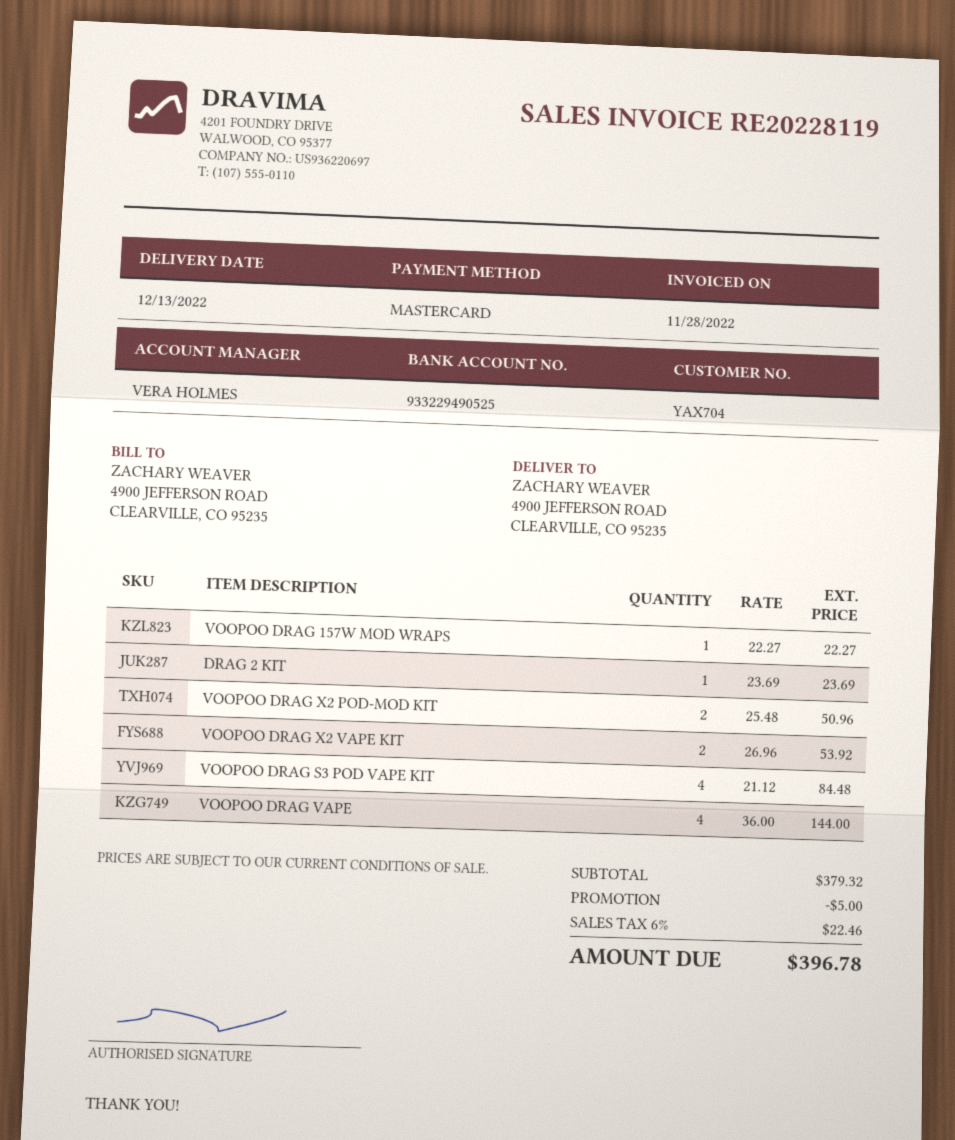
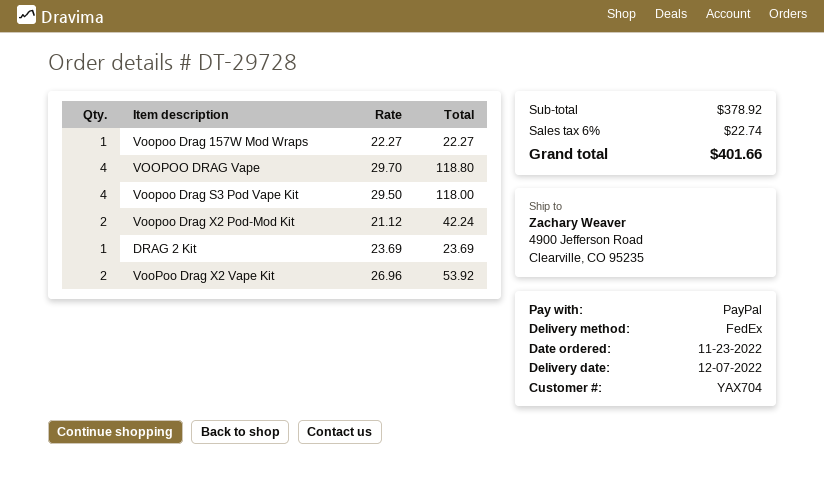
delivery date: 2022-12-13 -> 2022-12-07
payment method: Mastercard -> PayPal
VOOPOO DRAG X2 POD-MOD KIT: 2 x 25.48 = 50.96 -> 2 x 21.12 = 42.24
VOOPOO DRAG S3 POD VAPE KIT: 4 x 21.12 = 84.48 -> 4 x 29.50 = 118.00
VOOPOO DRAG VAPE: 4 x 36.00 = 144.00 -> 4 x 29.70 = 118.80
subtotal: 379.32 -> 378.92
discount: 5.00 -> none
tax: 6% = 22.46 -> 6% = 22.74
total: 396.78 -> 401.66

